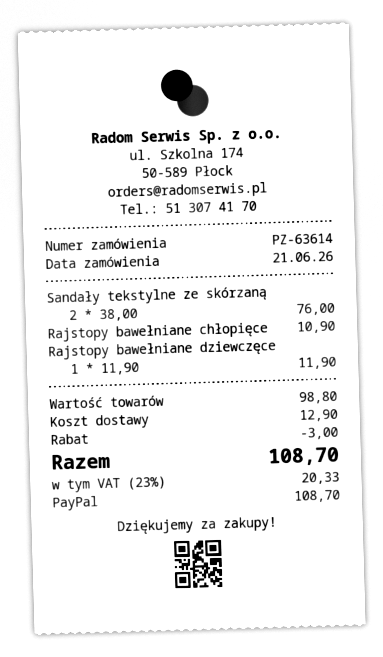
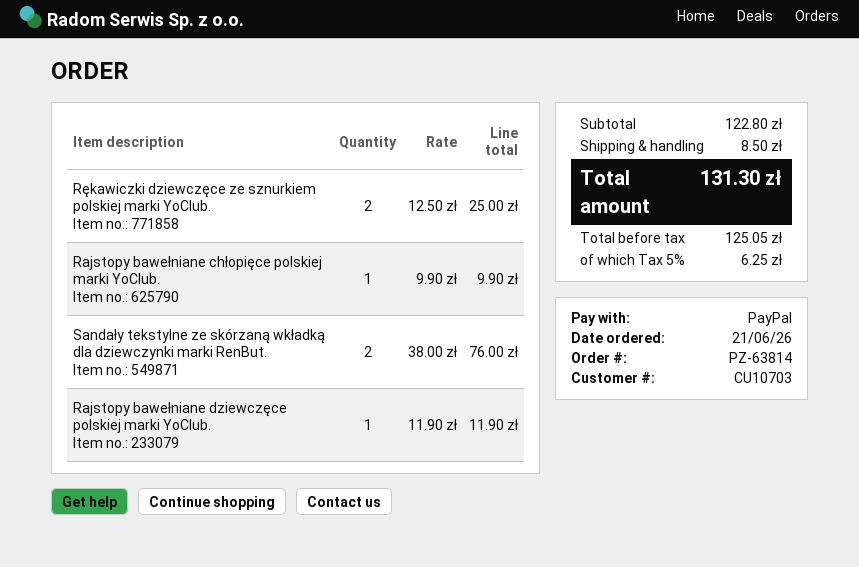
order number: PZ-63614 -> PZ-63814
Rajstopy bawełniane chłopięce: 1 x 10.90 = 10.90 -> 1 x 9.90 = 9.90
Rękawiczki dziewczęce ze sznurkiem polskiej marki YoClub.: none -> 2 x 12.50 = 25.00
subtotal: 98.80 -> 122.80
discount: 3.00 -> none
shipping: 12.90 -> 8.50
tax: 23% = 20.33 -> 5% = 6.25
total: 108.70 -> 131.30

